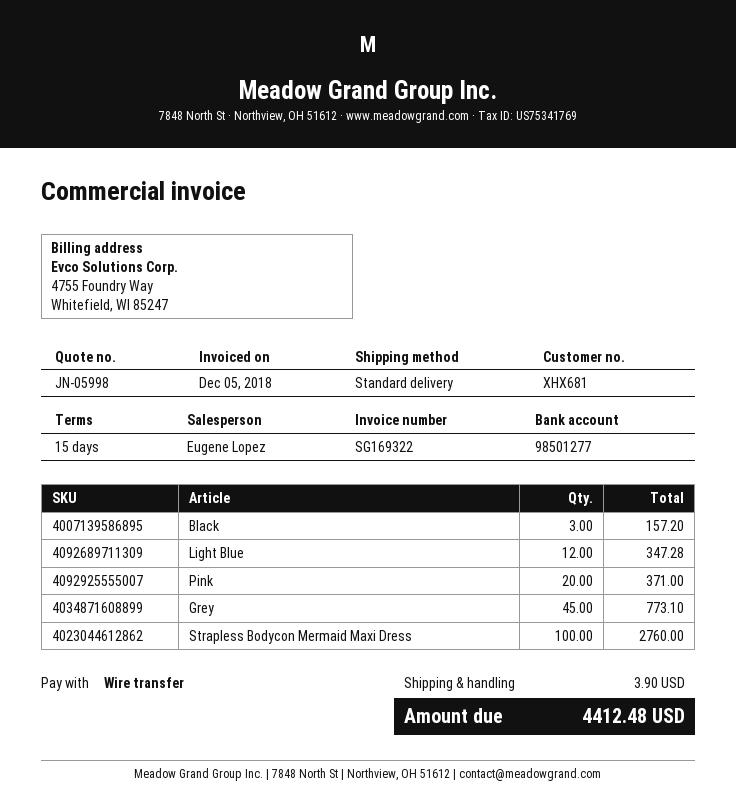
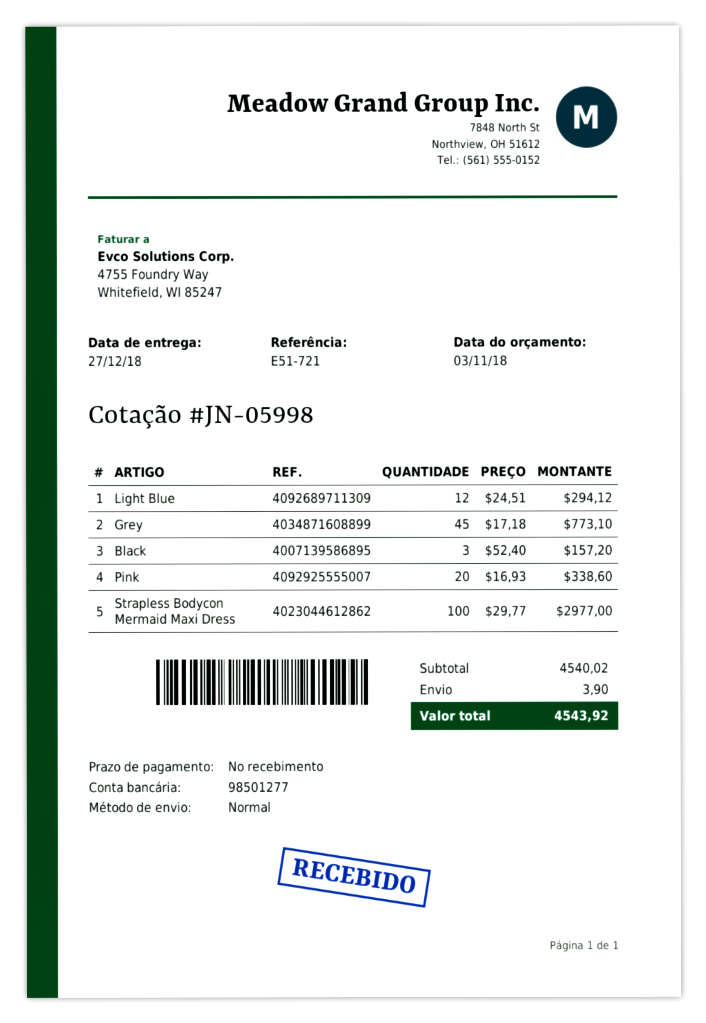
payment terms: 15 days -> on receipt
Light Blue: 12 for 347.28 -> 12 for 294.12
Pink: 20 for 371.00 -> 20 for 338.60
Strapless Bodycon Mermaid Maxi Dress: 100 for 2760.00 -> 100 for 2977.00
total: 4412.48 -> 4543.92

